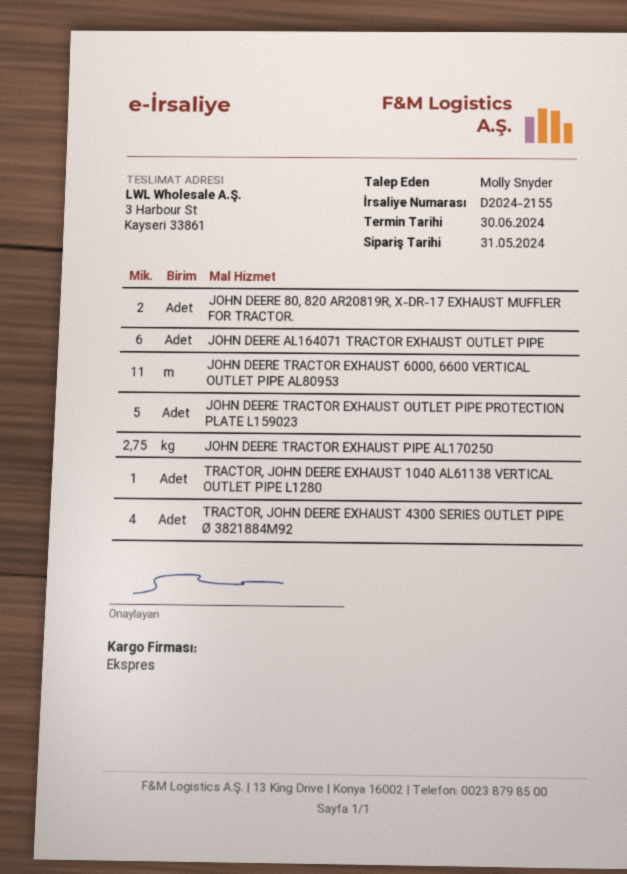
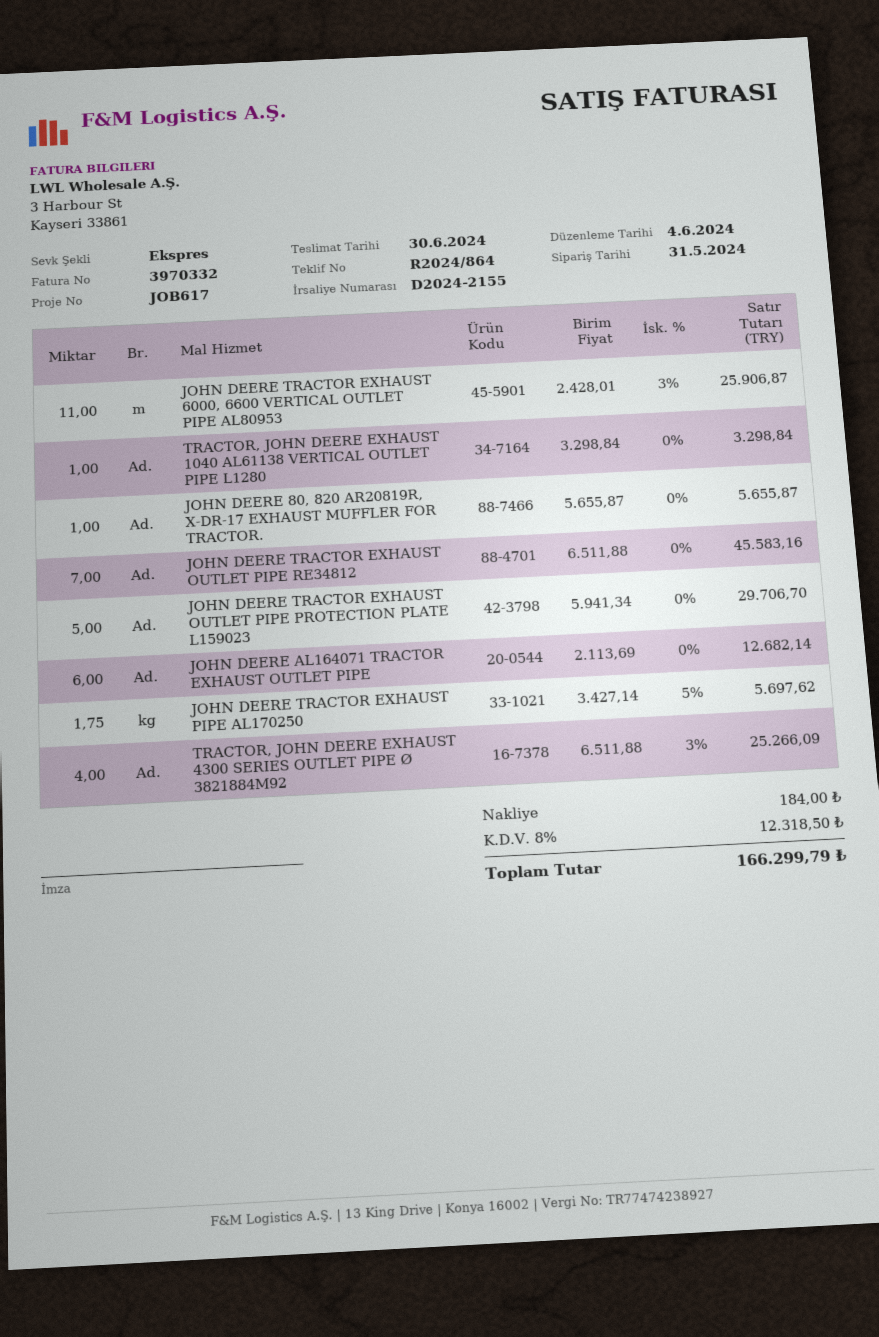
JOHN DEERE 80, 820 AR20819R, X-DR-17 EXHAUST MUFFLER FOR TRACTOR.: 2 -> 1
JOHN DEERE TRACTOR EXHAUST PIPE AL170250: 2.75 -> 1.75
JOHN DEERE TRACTOR EXHAUST OUTLET PIPE RE34812: none -> 7

